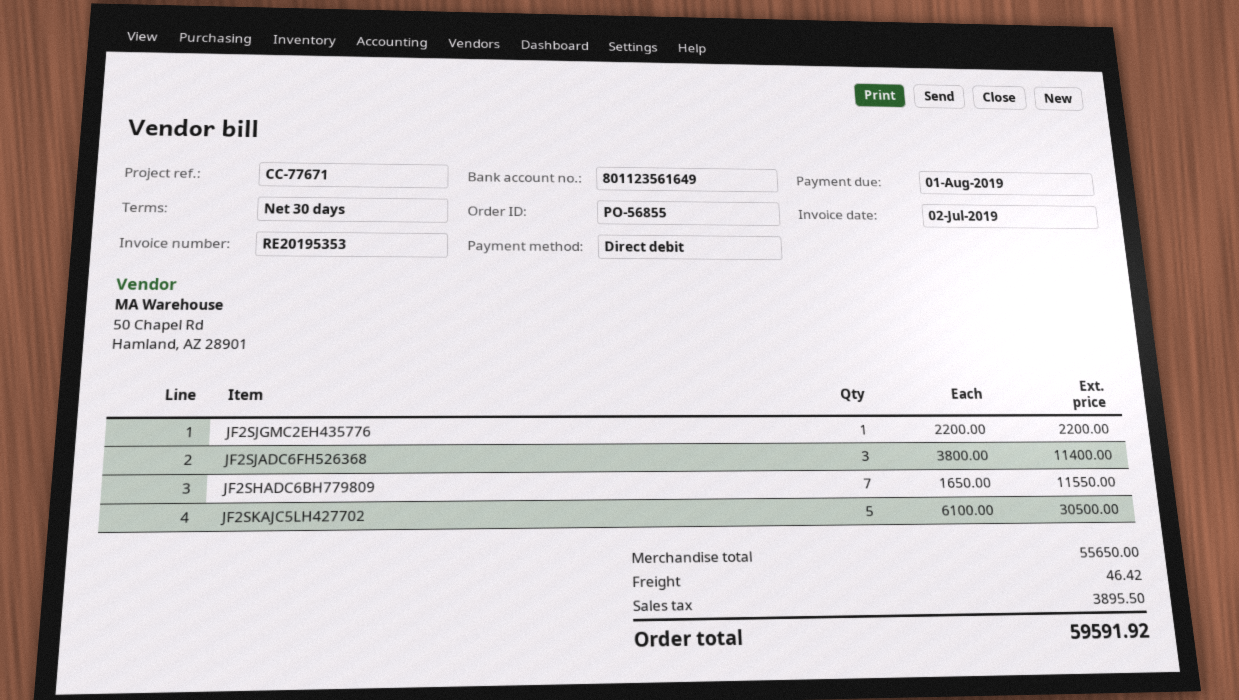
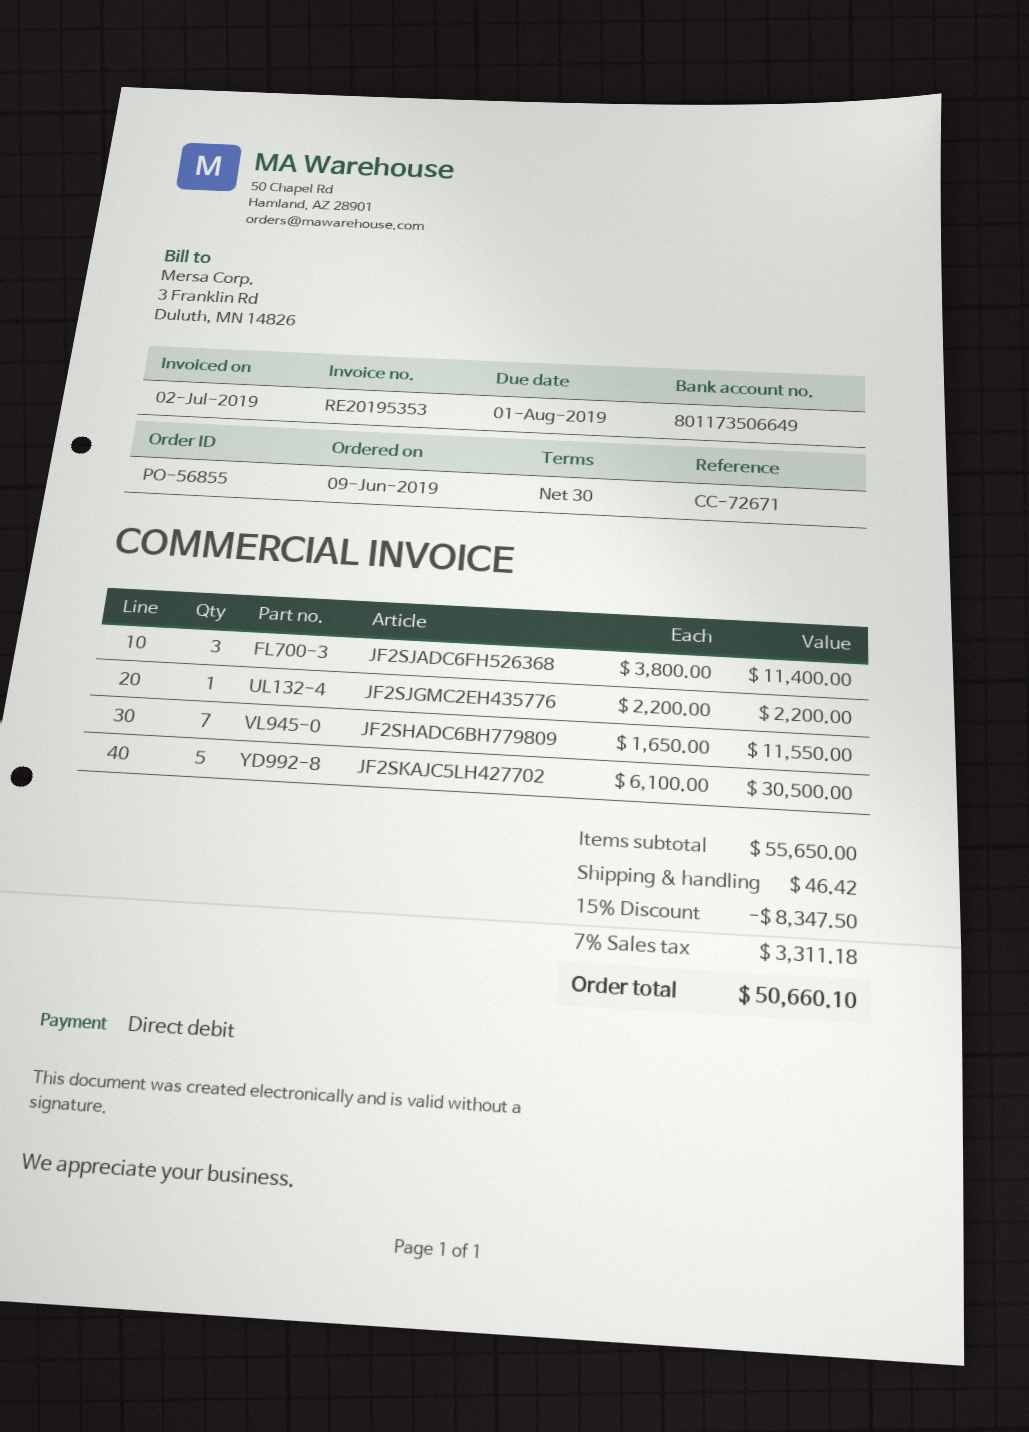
reference: CC-77671 -> CC-72671
bank account: 801123561649 -> 801173506649
discount: none -> 15% = 8347.50
tax: 3895.50 -> 3311.18
total: 59591.92 -> 50660.10

